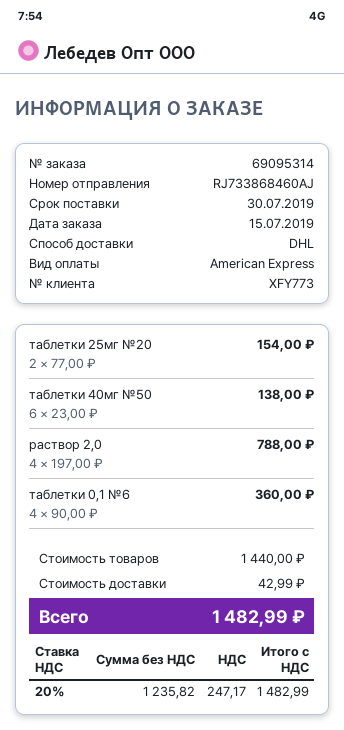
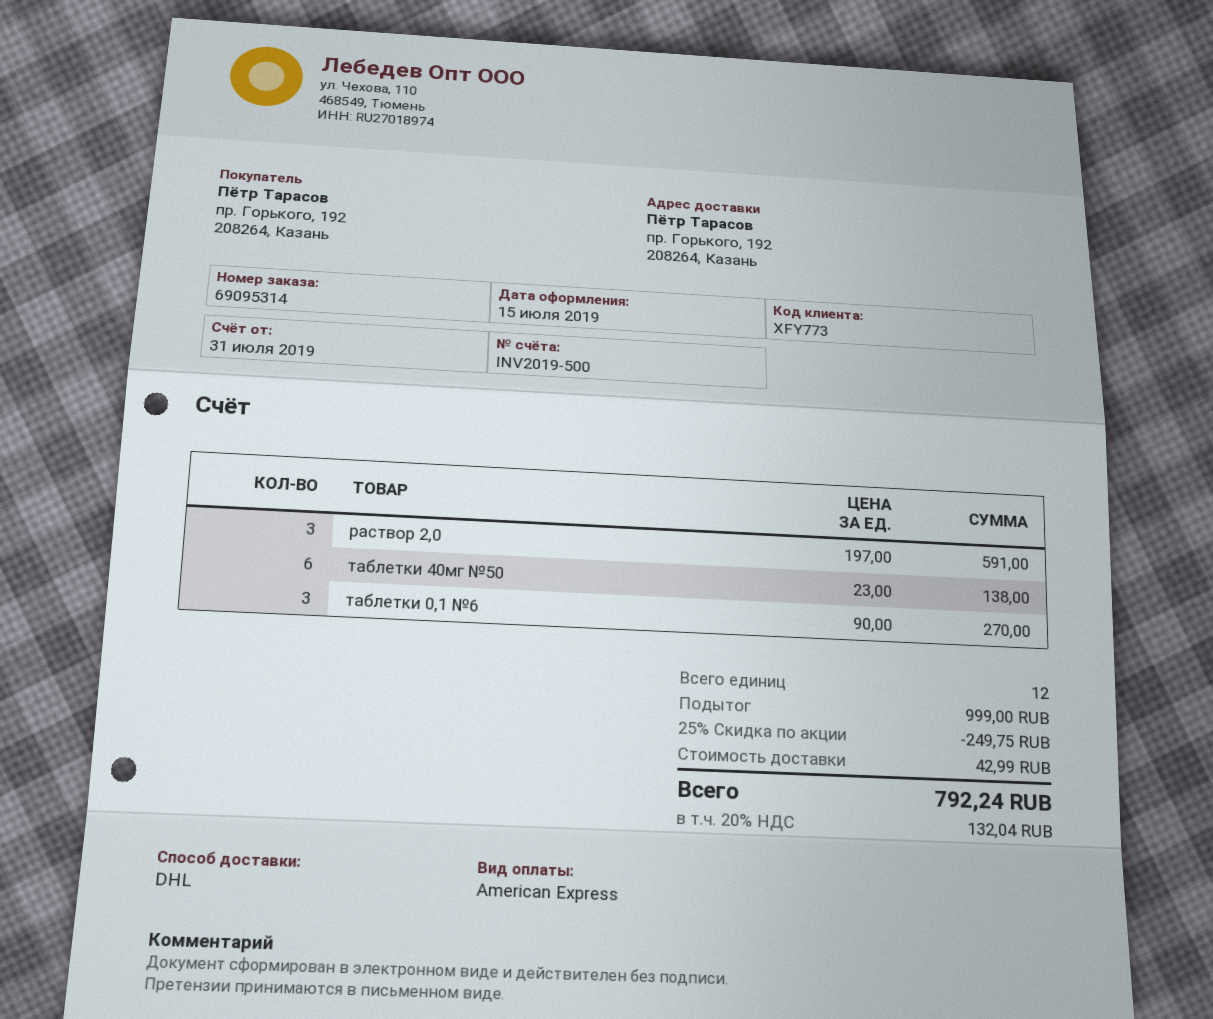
таблетки 25мг №20: 2 x 77.00 = 154.00 -> none
раствор 2,0: 4 x 197.00 = 788.00 -> 3 x 197.00 = 591.00
таблетки 0,1 №6: 4 x 90.00 = 360.00 -> 3 x 90.00 = 270.00
subtotal: 1440.00 -> 999.00
discount: none -> 25% = 249.75
tax: 20% = 247.17 -> 20% = 132.04
total: 1482.99 -> 792.24

